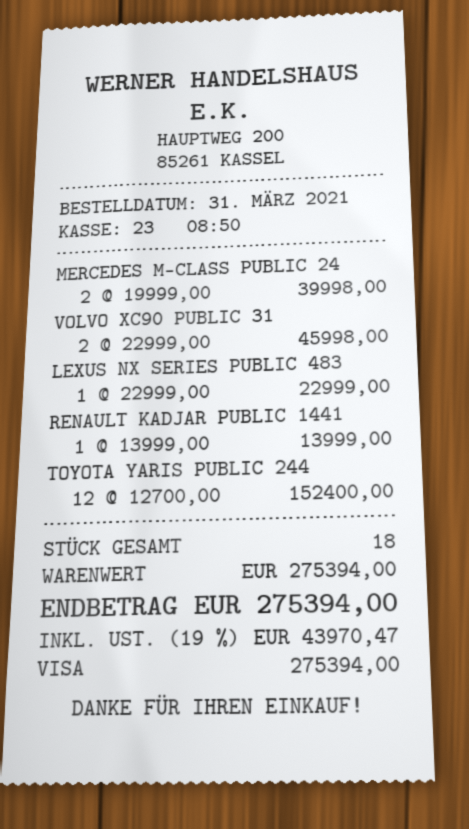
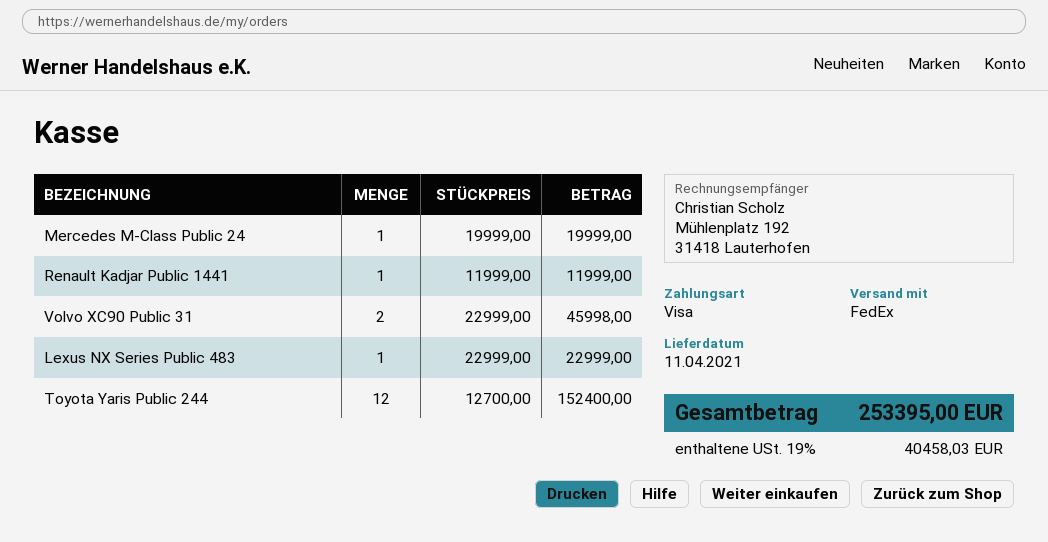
MERCEDES M-CLASS PUBLIC 24: 2 x 19999.00 = 39998.00 -> 1 x 19999.00 = 19999.00
RENAULT KADJAR PUBLIC 1441: 1 x 13999.00 = 13999.00 -> 1 x 11999.00 = 11999.00
tax: 19% = 43970.47 -> 19% = 40458.03
total: 275394.00 -> 253395.00

